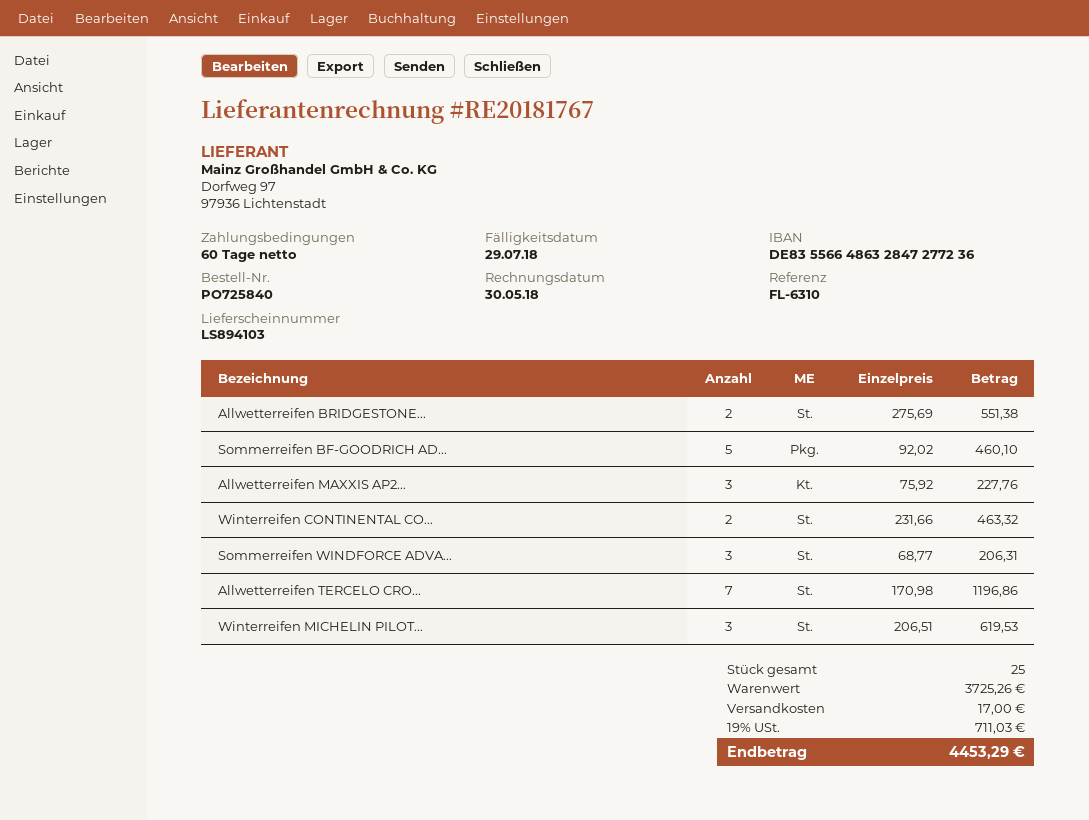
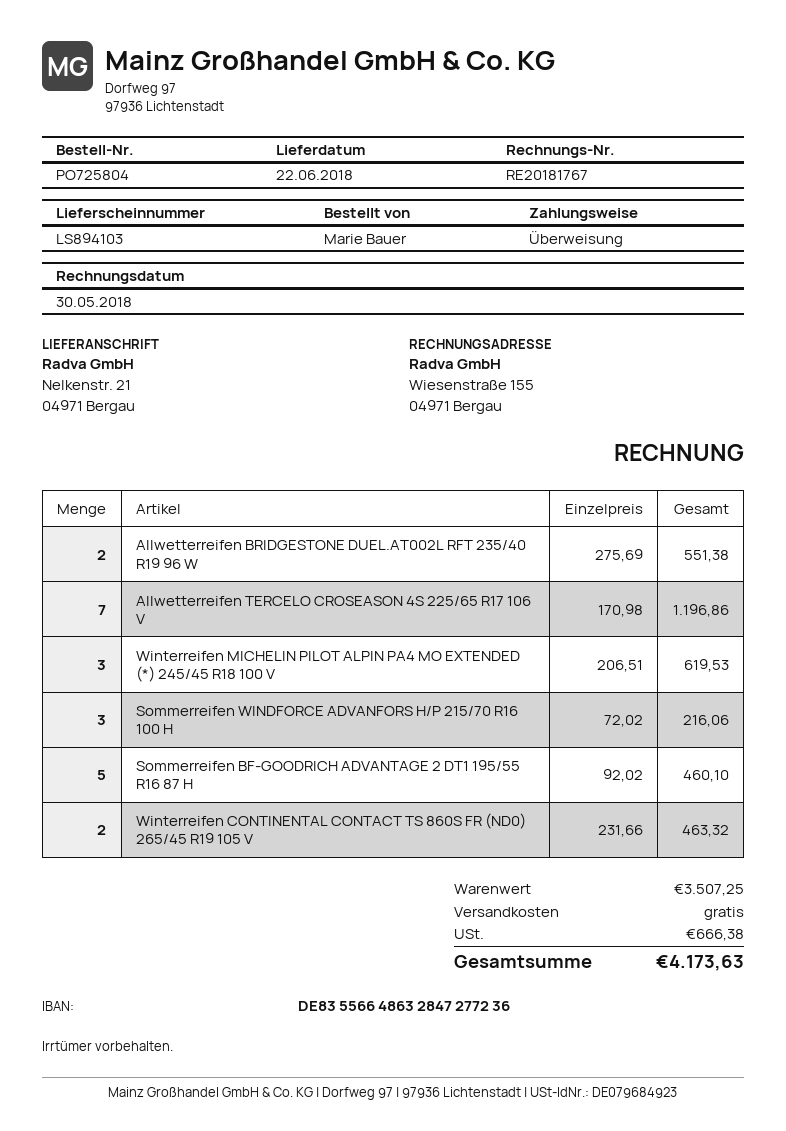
order number: PO725840 -> PO725804
Allwetterreifen MAXXIS AP2...: 3 x 75.92 = 227.76 -> none
Sommerreifen WINDFORCE ADVA...: 3 x 68.77 = 206.31 -> 3 x 72.02 = 216.06
subtotal: 3725.26 -> 3507.25
shipping: 17.00 -> 0.00
tax: 711.03 -> 666.38
total: 4453.29 -> 4173.63

